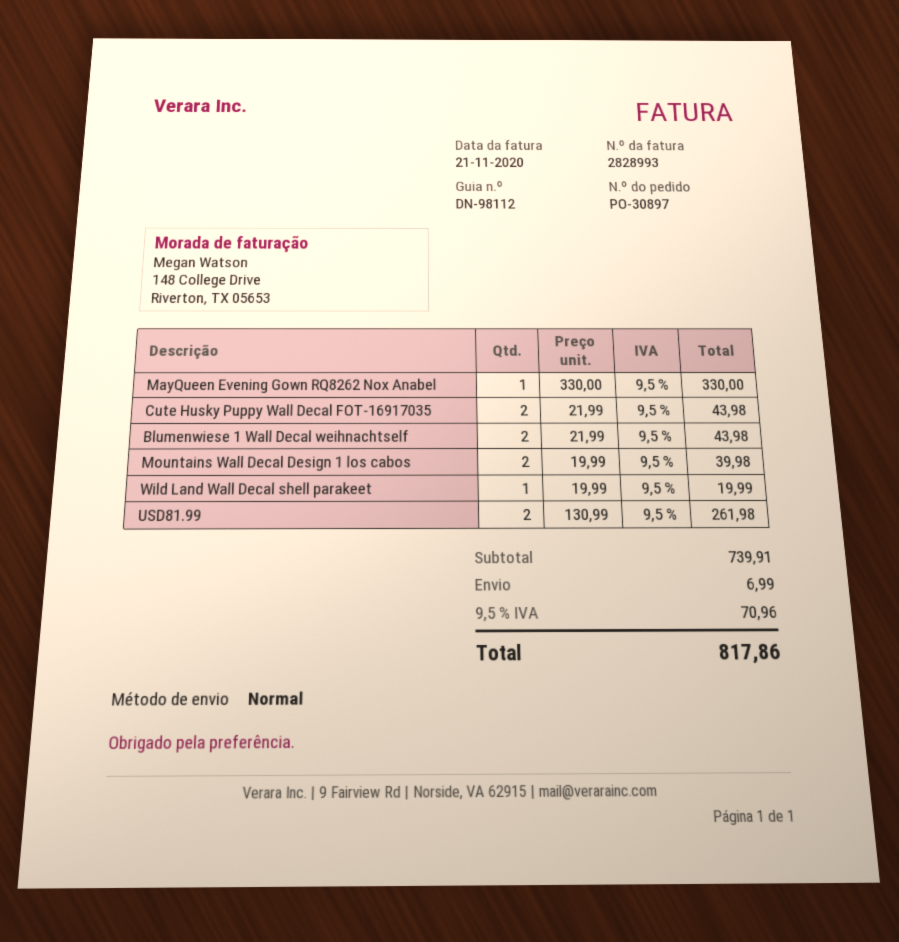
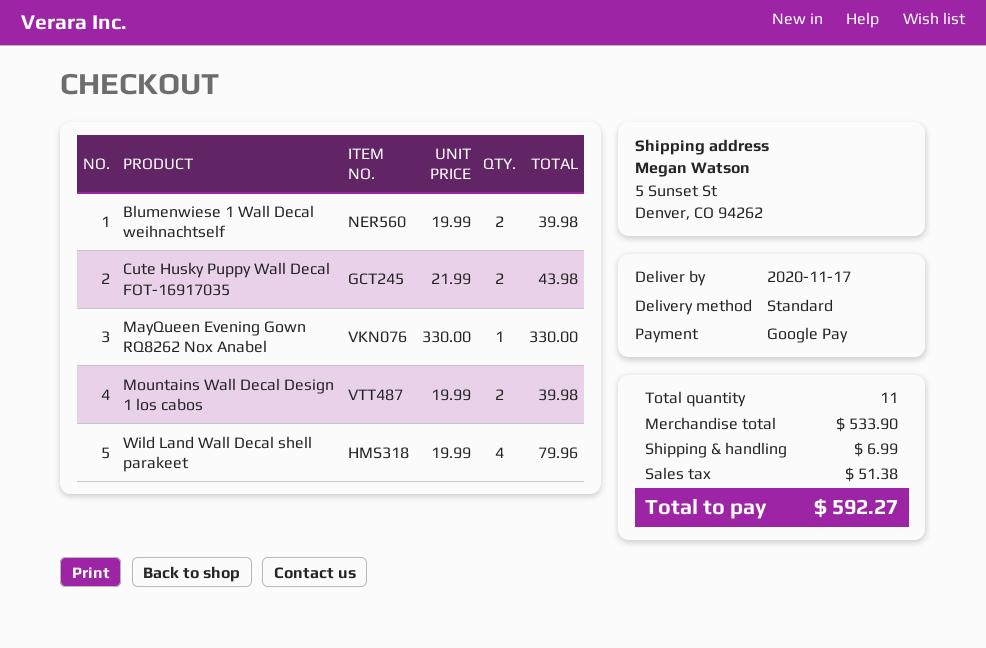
Blumenwiese 1 Wall Decal weihnachtself: 2 x 21.99 = 43.98 -> 2 x 19.99 = 39.98
Wild Land Wall Decal shell parakeet: 1 x 19.99 = 19.99 -> 4 x 19.99 = 79.96
USD81.99: 2 x 130.99 = 261.98 -> none
subtotal: 739.91 -> 533.90
tax: 70.96 -> 51.38
total: 817.86 -> 592.27

